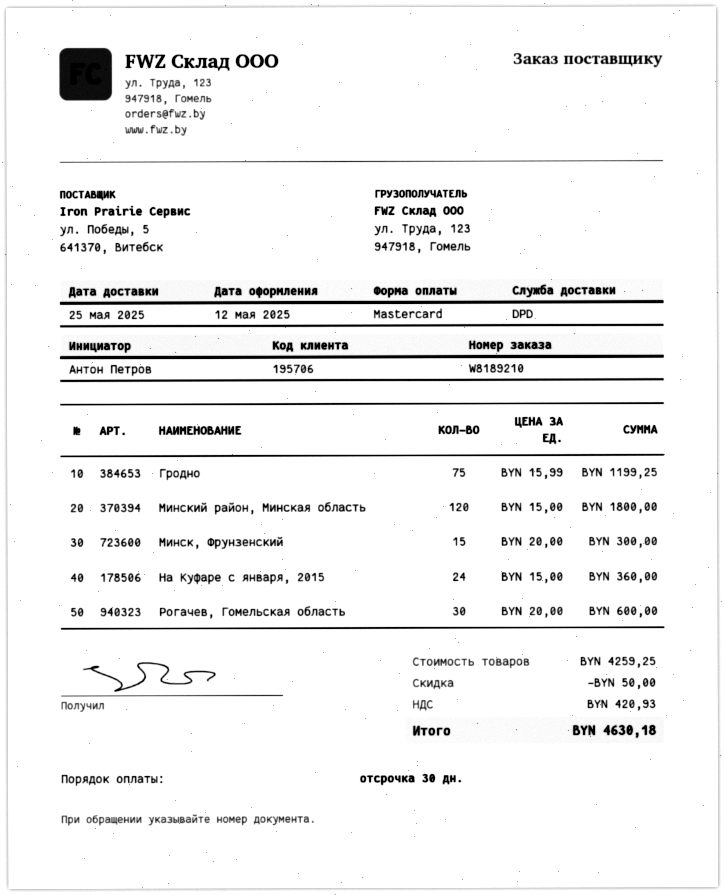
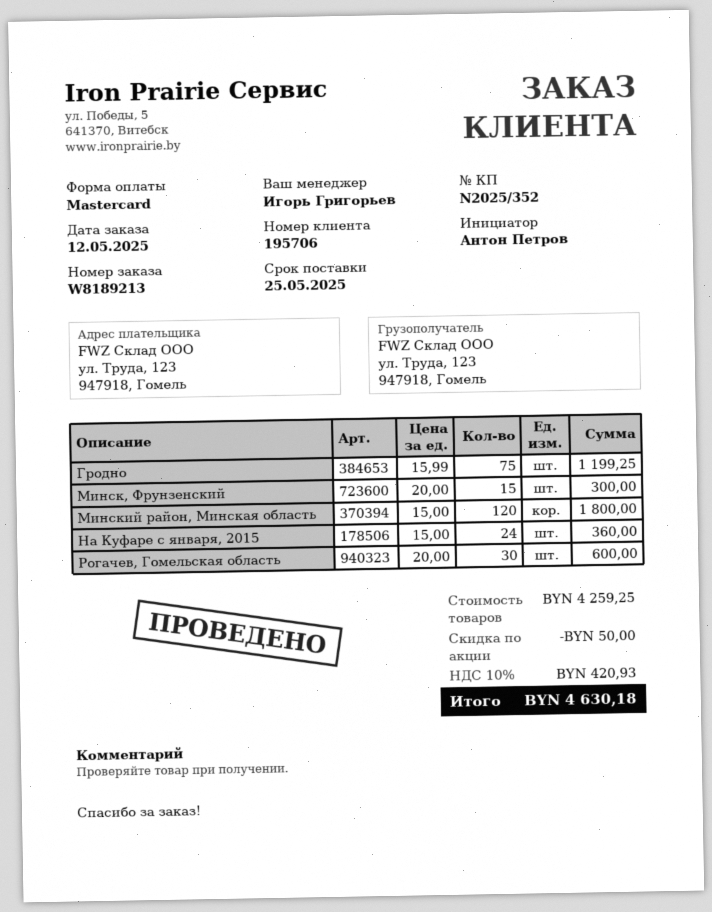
order number: W8189210 -> W8189213

